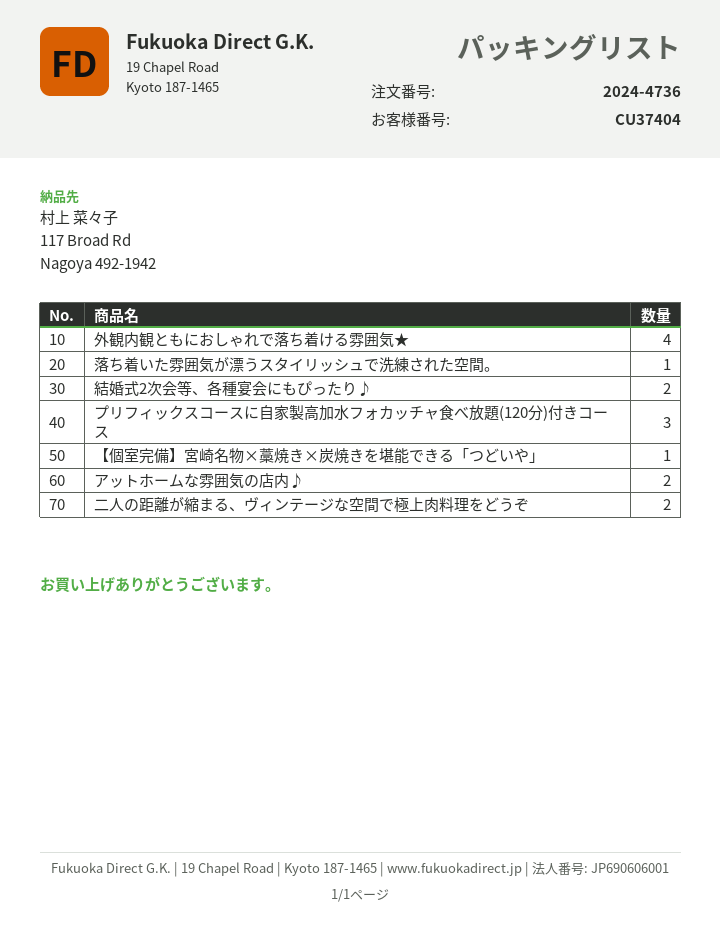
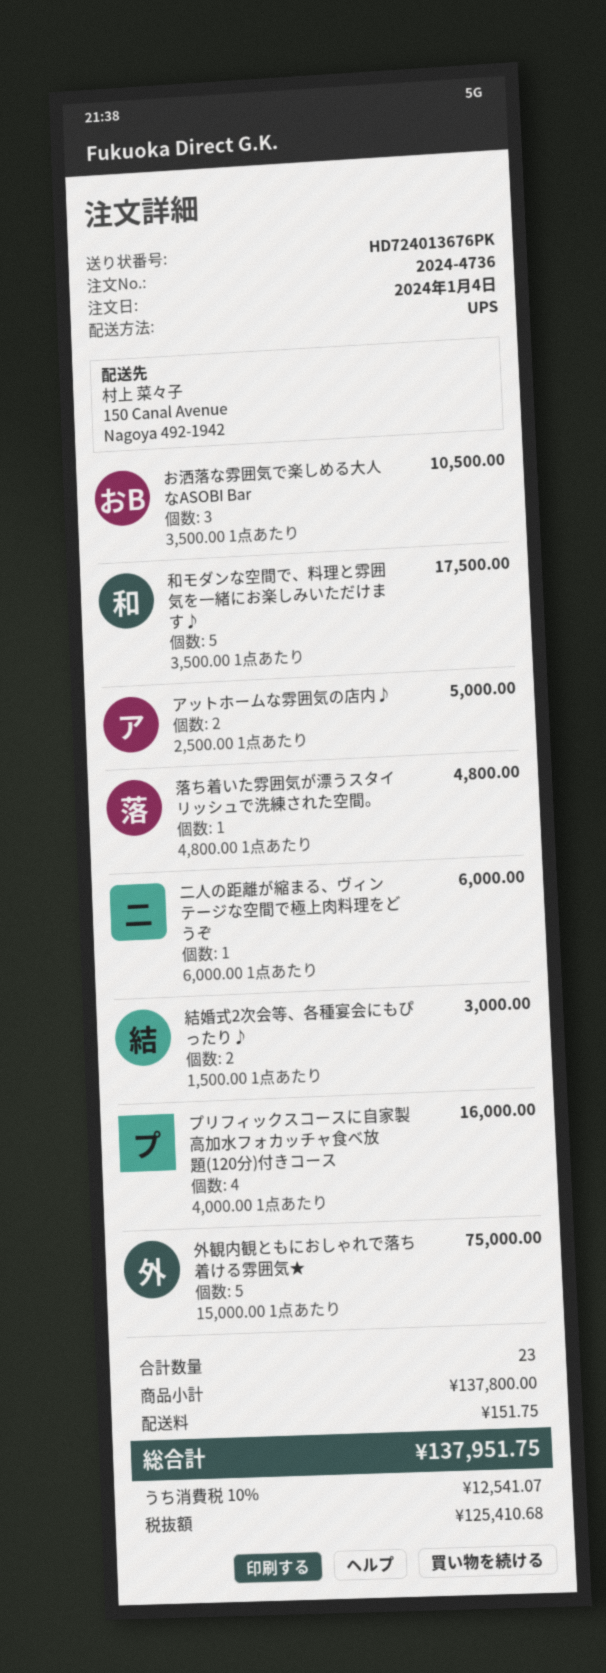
ship to: 117 Broad Rd, Nagoya 492-1942 -> 150 Canal Avenue, Nagoya 492-1942
外観内観ともにおしゃれで落ち着ける雰囲気★: 4 -> 5
プリフィックスコースに自家製高加水フォカッチャ食べ放題(120分)付きコース: 3 -> 4
【個室完備】宮崎名物×藁焼き×炭焼きを堪能できる「つどいや」: 1 -> none
二人の距離が縮まる、ヴィンテージな空間で極上肉料理をどうぞ: 2 -> 1
お洒落な雰囲気で楽しめる大人なASOBI Bar: none -> 3
和モダンな空間で、料理と雰囲気を一緒にお楽しみいただけます♪: none -> 5

